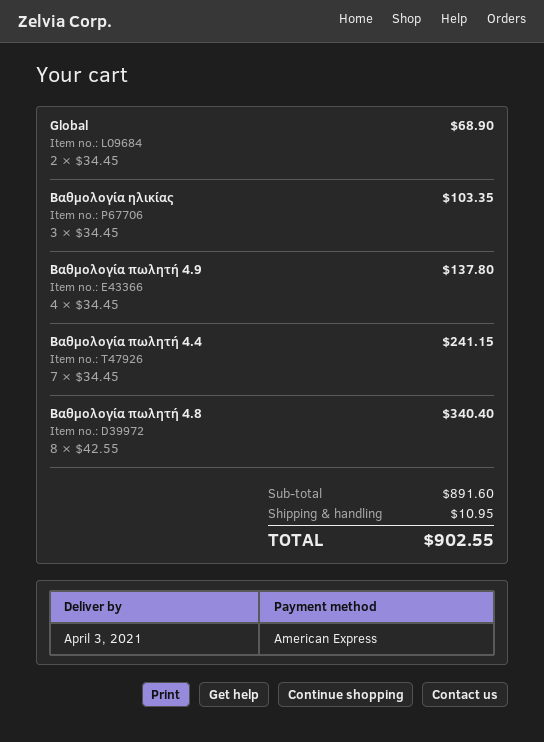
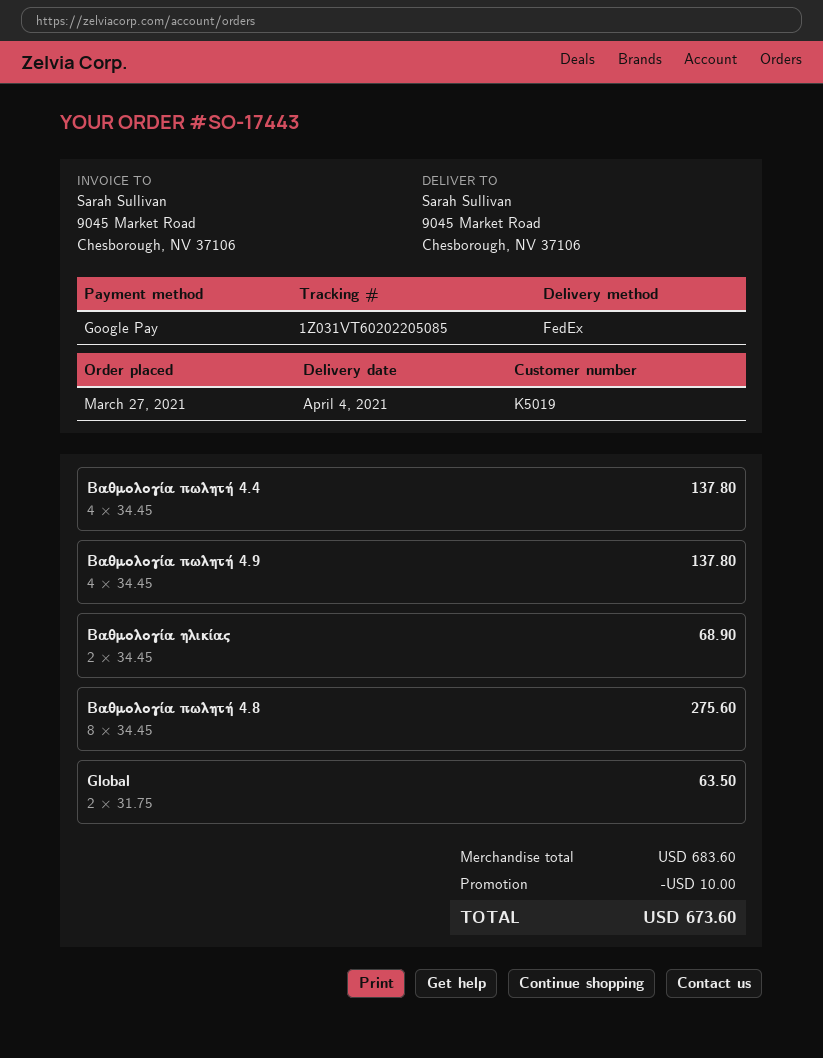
delivery date: 2021-04-03 -> 2021-04-04
payment method: American Express -> Google Pay
Global: 2 x 34.45 = 68.90 -> 2 x 31.75 = 63.50
Βαθμολογία ηλικίας: 3 x 34.45 = 103.35 -> 2 x 34.45 = 68.90
Βαθμολογία πωλητή 4.4: 7 x 34.45 = 241.15 -> 4 x 34.45 = 137.80
Βαθμολογία πωλητή 4.8: 8 x 42.55 = 340.40 -> 8 x 34.45 = 275.60
subtotal: 891.60 -> 683.60
discount: none -> 10.00
shipping: 10.95 -> none
total: 902.55 -> 673.60

